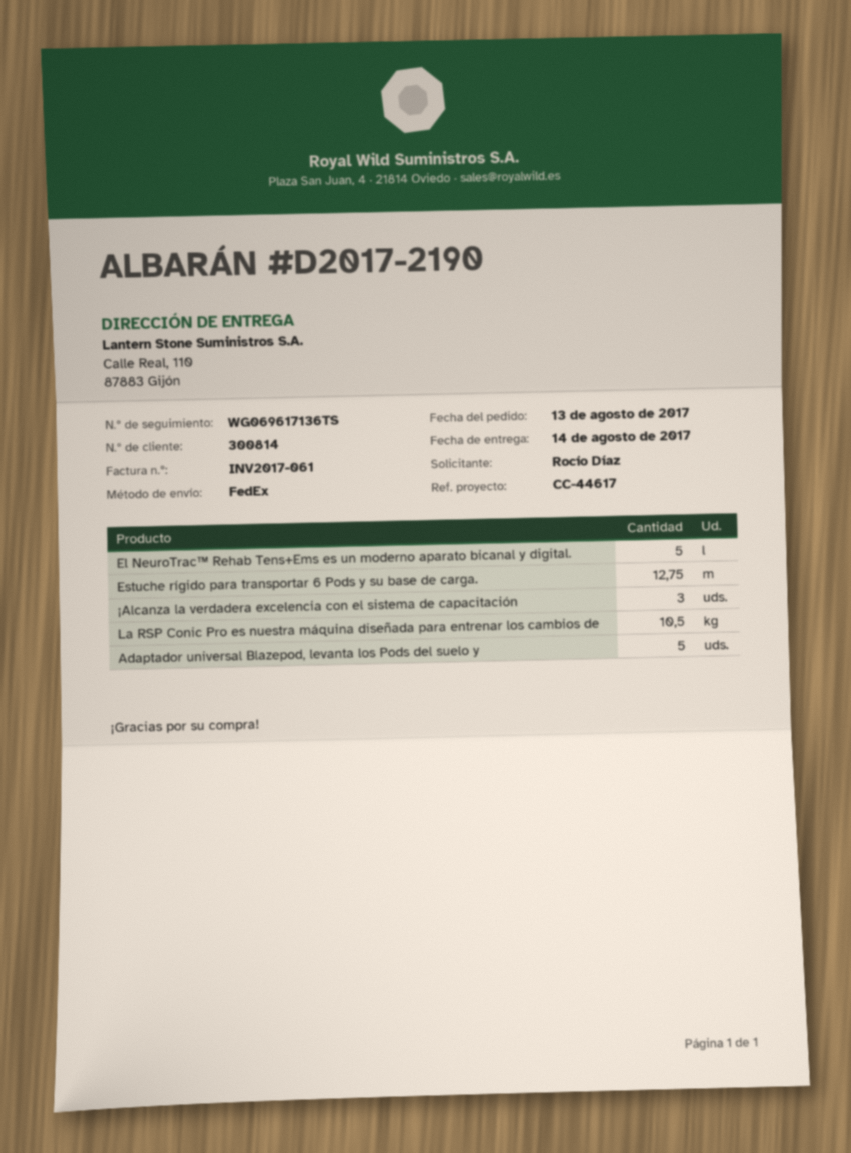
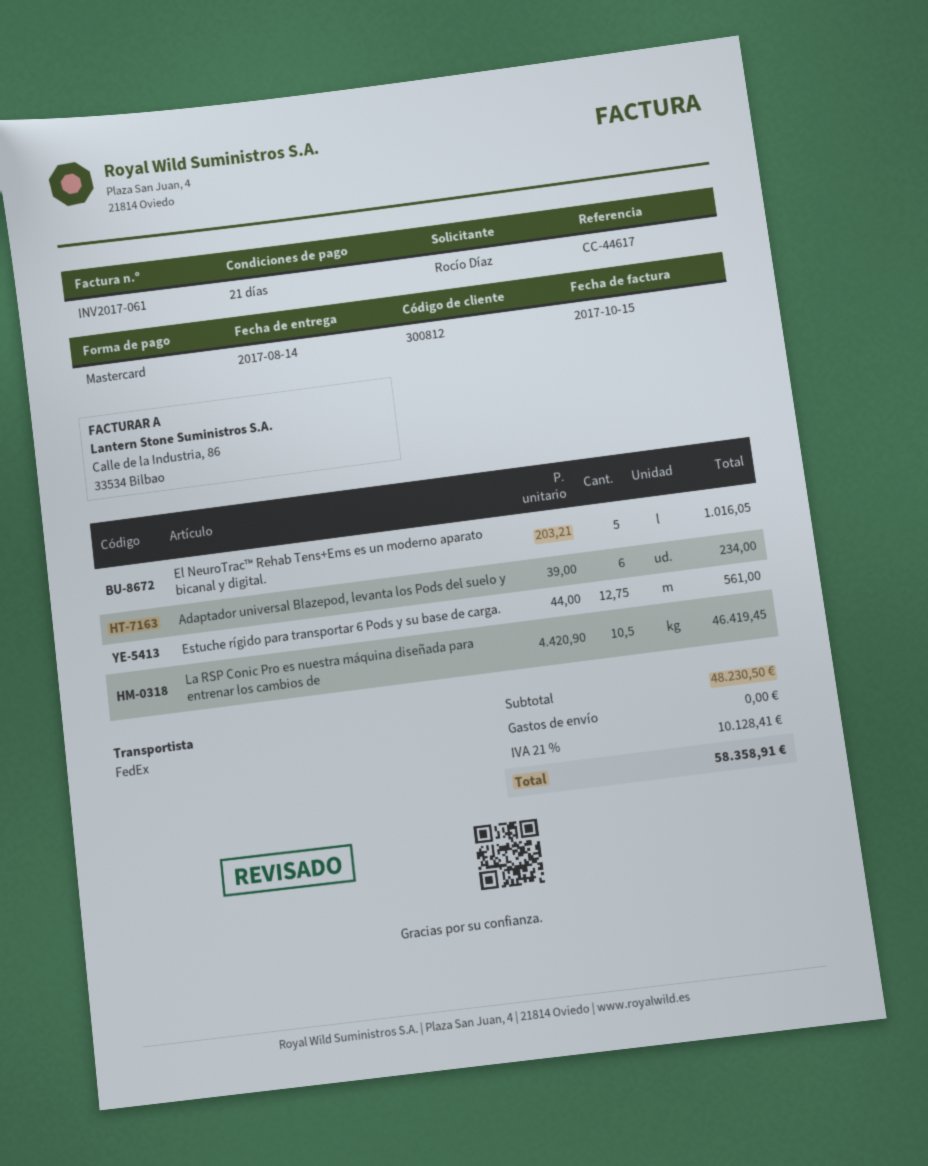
customer number: 300814 -> 300812
¡Alcanza la verdadera excelencia con el sistema de capacitación: 3 -> none
Adaptador universal Blazepod, levanta los Pods del suelo y: 5 -> 6

